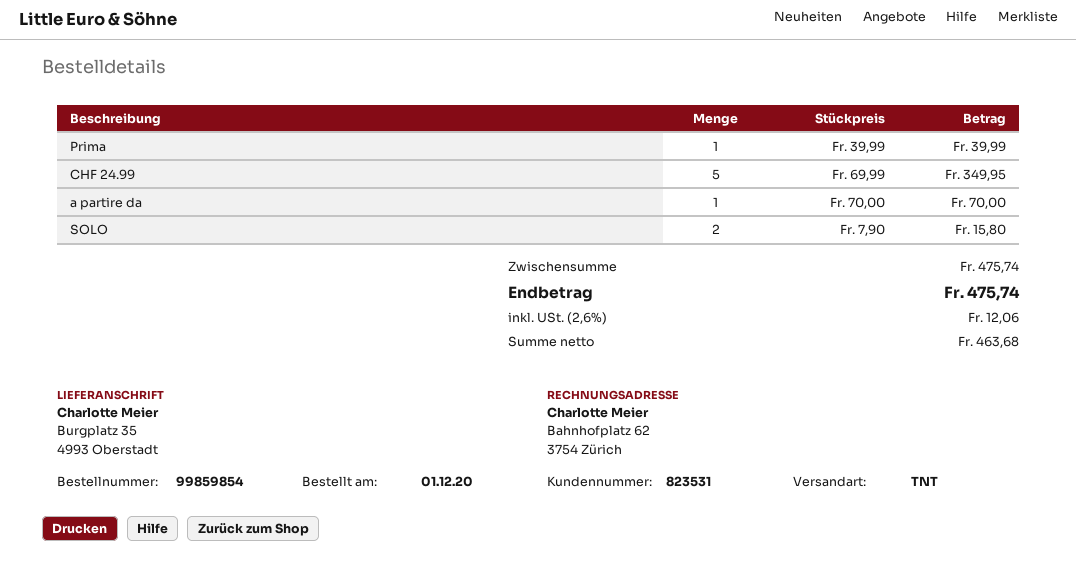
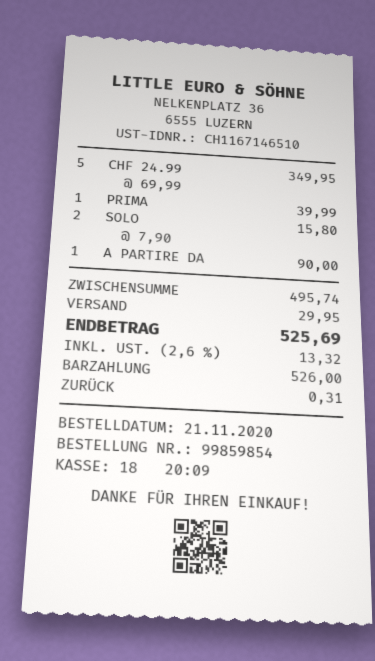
order date: 2020-12-01 -> 2020-11-21
a partire da: 1 x 70.00 = 70.00 -> 1 x 90.00 = 90.00
subtotal: 475.74 -> 495.74
shipping: none -> 29.95
tax: 2.6% = 12.06 -> 2.6% = 13.32
total: 475.74 -> 525.69

